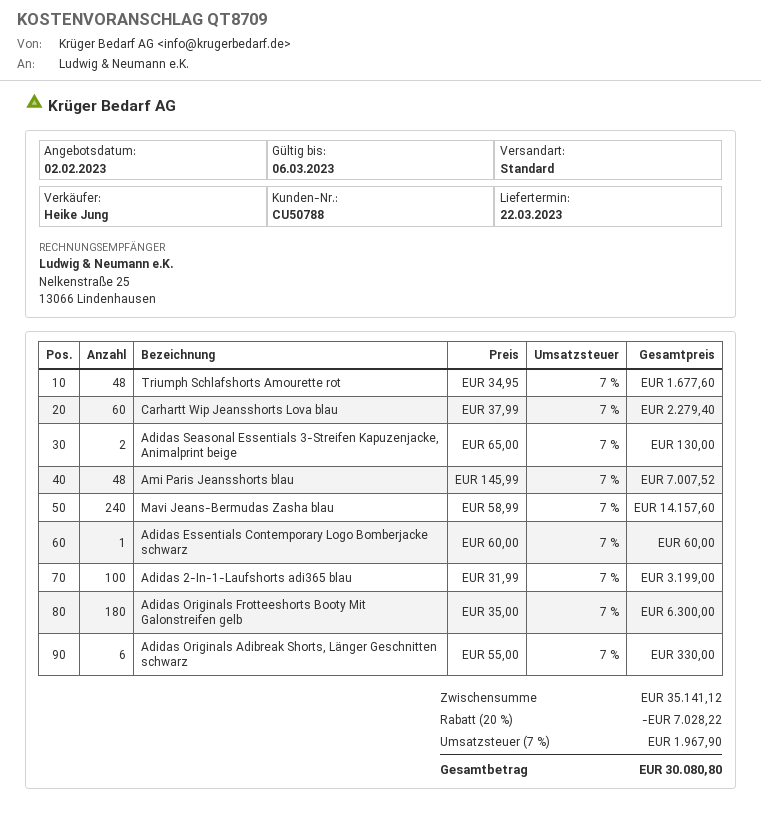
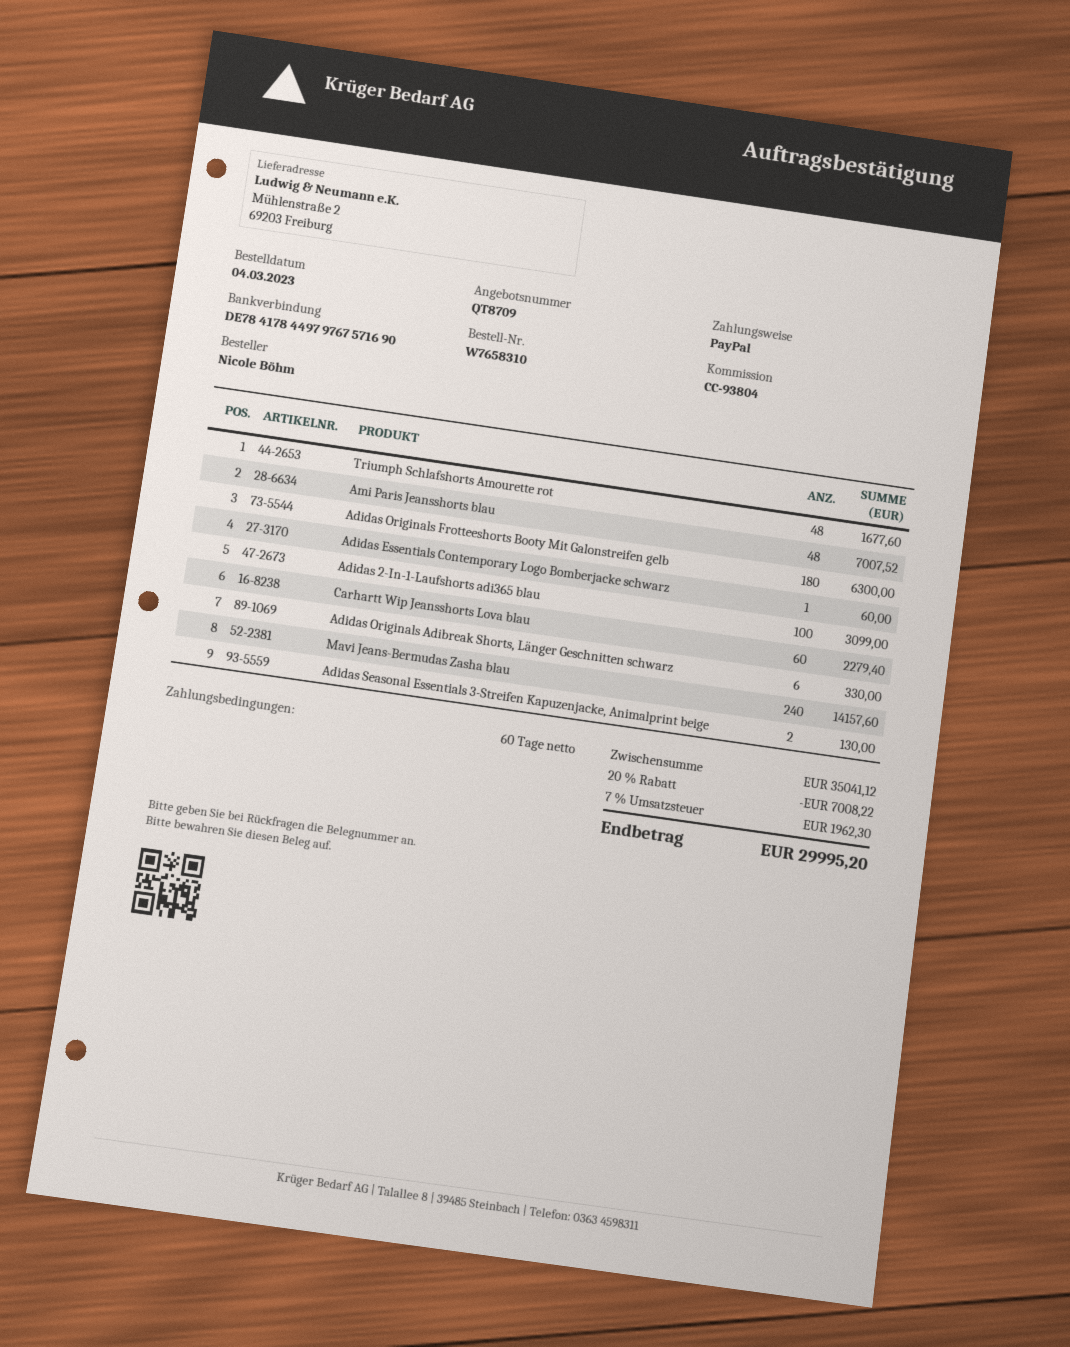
Adidas 2-In-1-Laufshorts adi365 blau: 100 for 3199.00 -> 100 for 3099.00
subtotal: 35141.12 -> 35041.12
discount: 20% = 7028.22 -> 20% = 7008.22
tax: 7% = 1967.90 -> 7% = 1962.30
total: 30080.80 -> 29995.20

